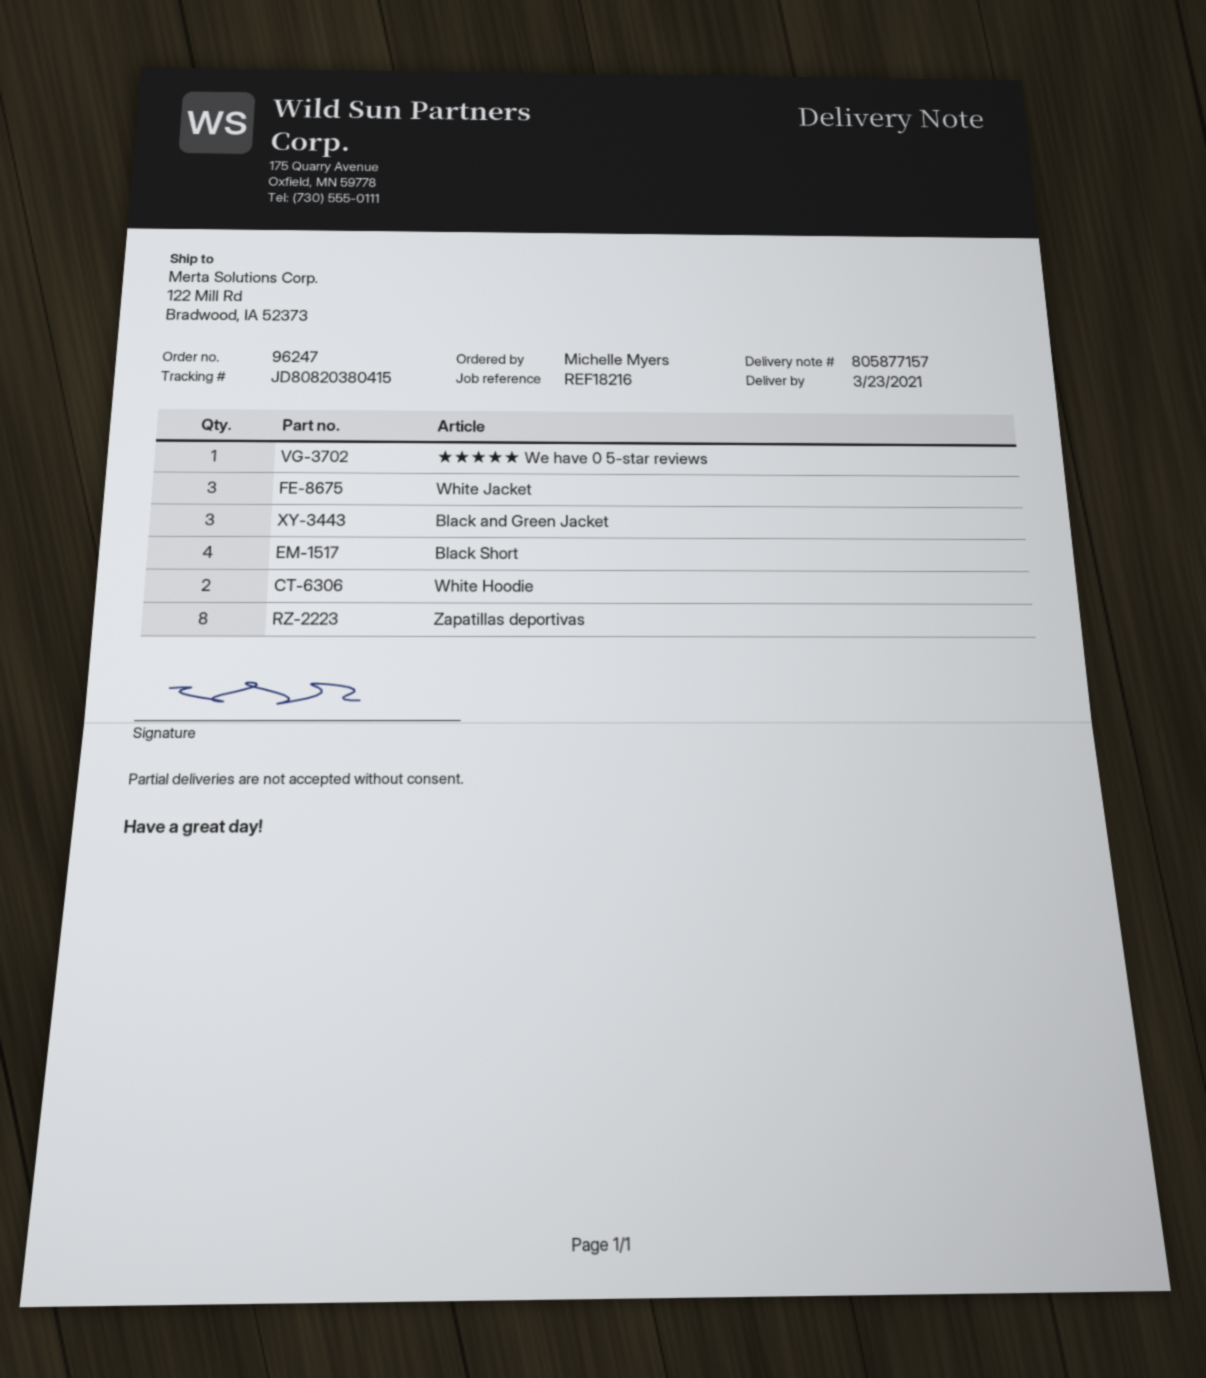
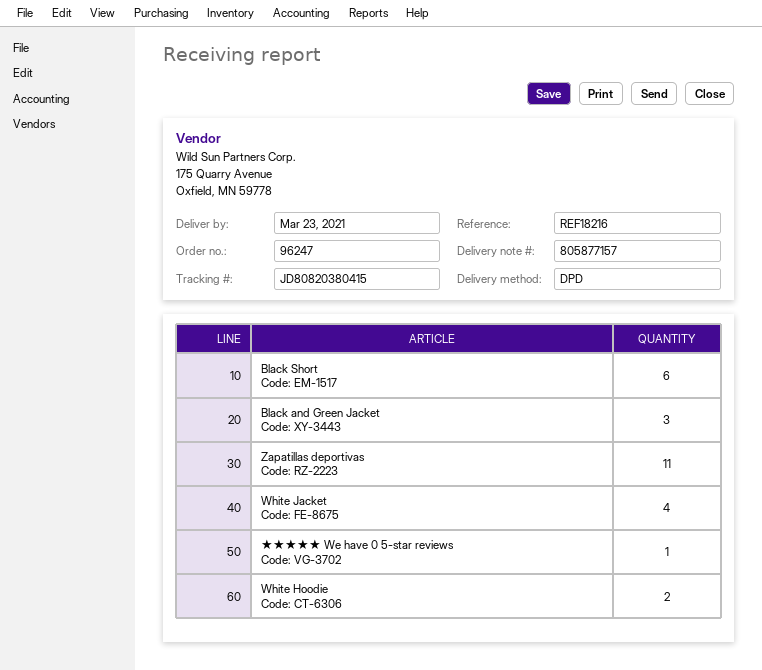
White Jacket: 3 -> 4
Black Short: 4 -> 6
Zapatillas deportivas: 8 -> 11

